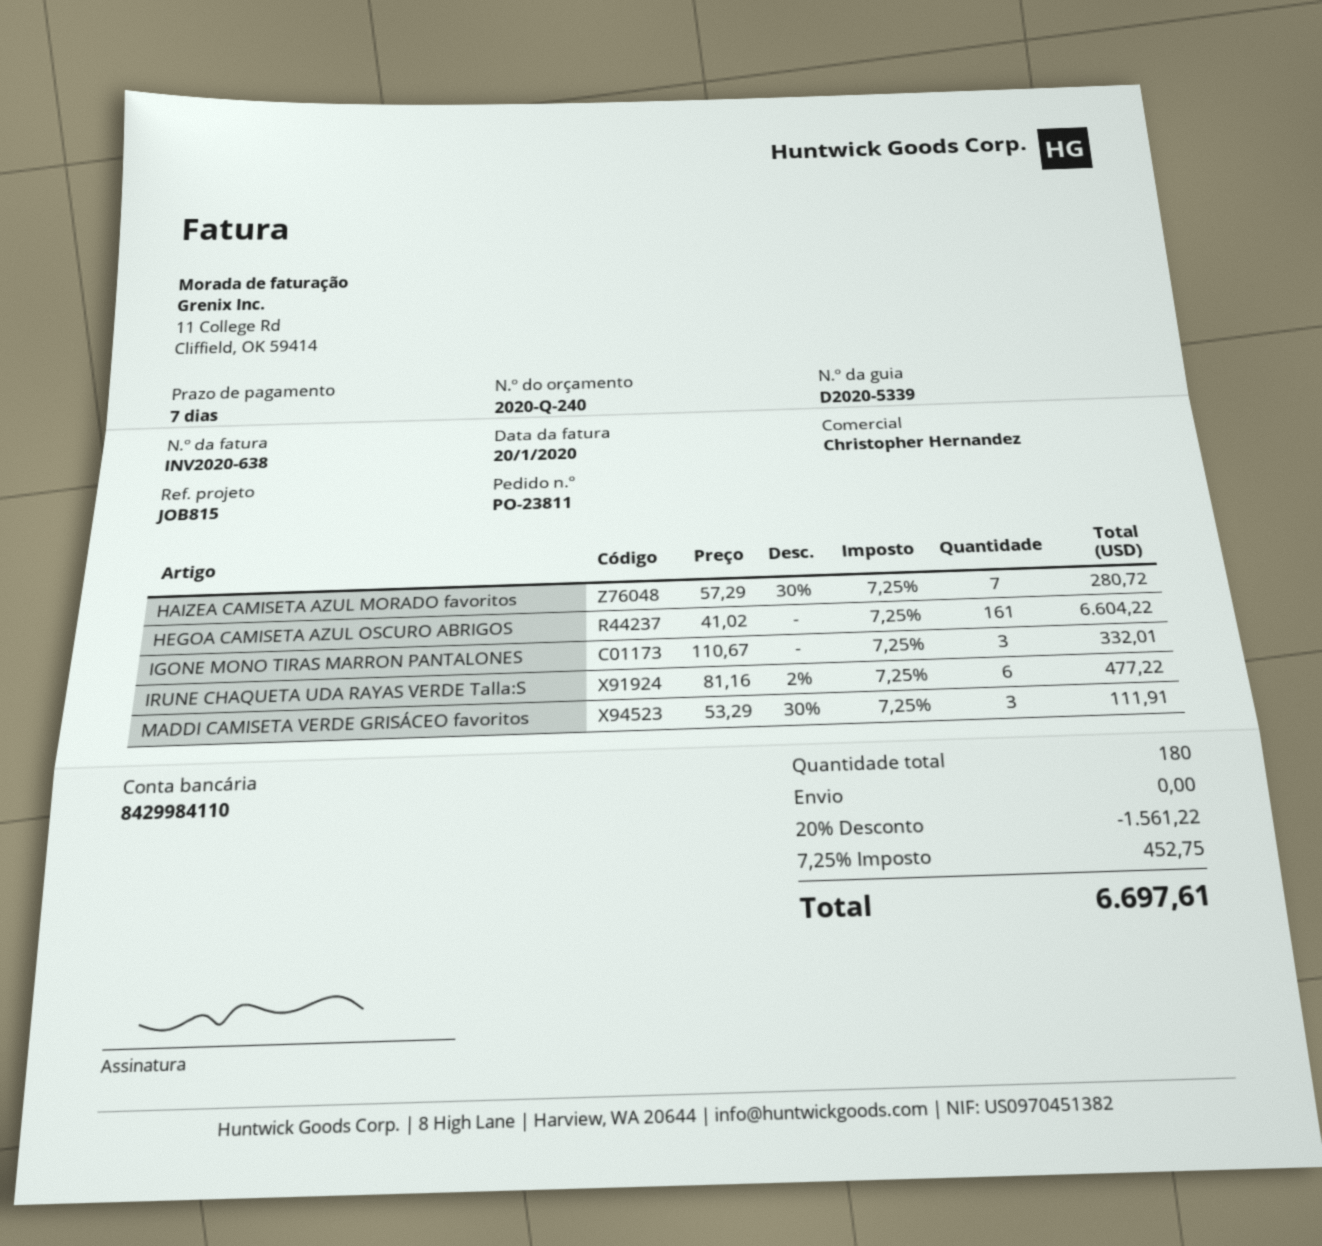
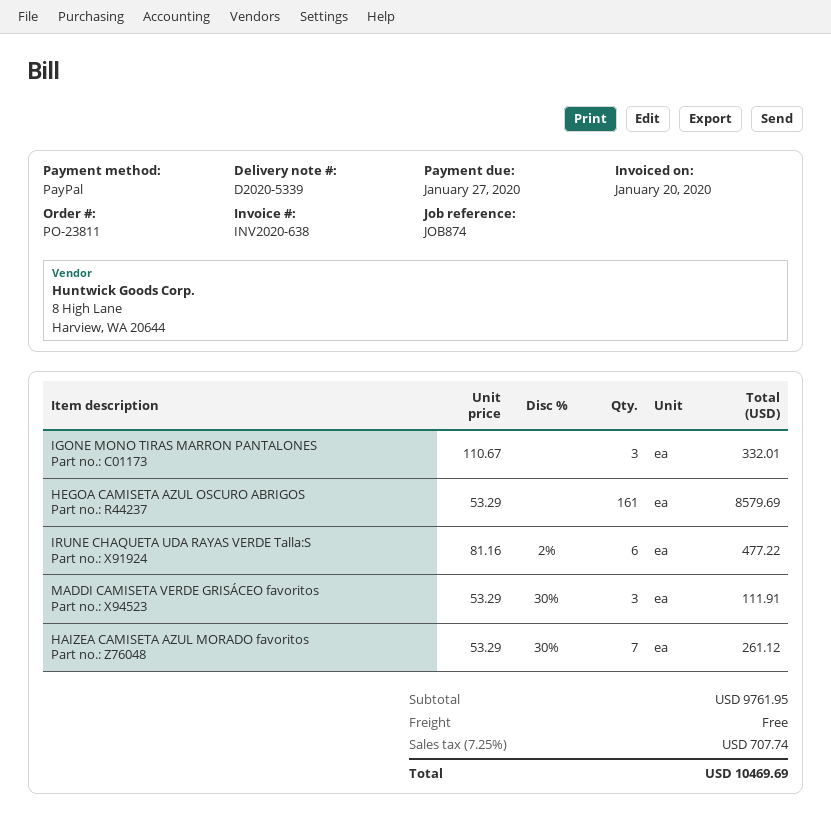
reference: JOB815 -> JOB874
HAIZEA CAMISETA AZUL MORADO favoritos: 7 x 57.29 - 30% = 280.72 -> 7 x 53.29 - 30% = 261.12
HEGOA CAMISETA AZUL OSCURO ABRIGOS: 161 x 41.02 = 6604.22 -> 161 x 53.29 = 8579.69
discount: 20% = 1561.22 -> none
tax: 7.25% = 452.75 -> 7.25% = 707.74
total: 6697.61 -> 10469.69

